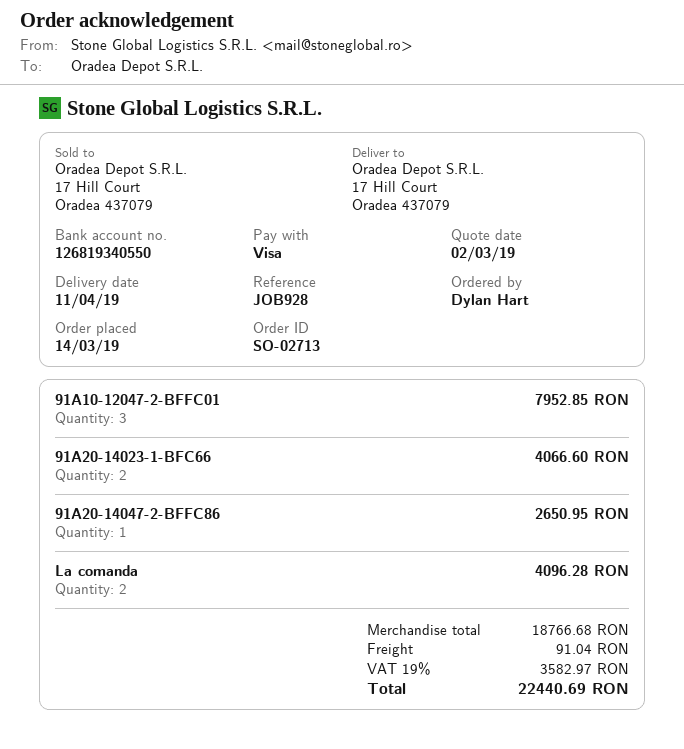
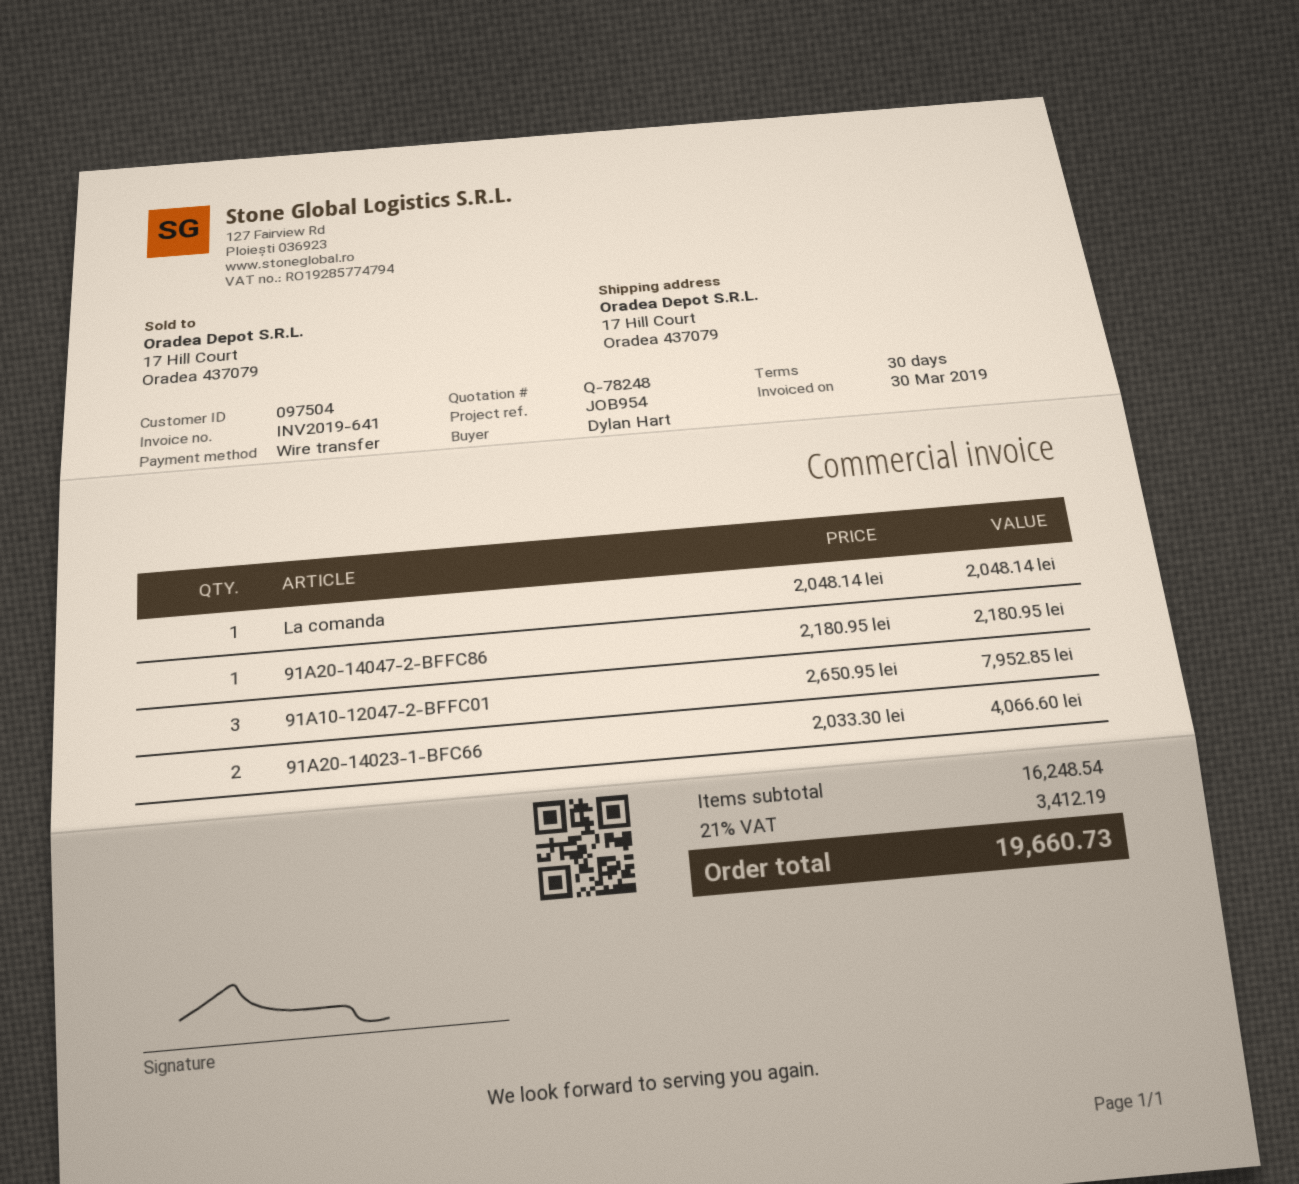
reference: JOB928 -> JOB954
payment method: Visa -> bank transfer
91A20-14047-2-BFFC86: 1 for 2650.95 -> 1 for 2180.95
La comanda: 2 for 4096.28 -> 1 for 2048.14
subtotal: 18766.68 -> 16248.54
shipping: 91.04 -> none
tax: 19% = 3582.97 -> 21% = 3412.19
total: 22440.69 -> 19660.73

